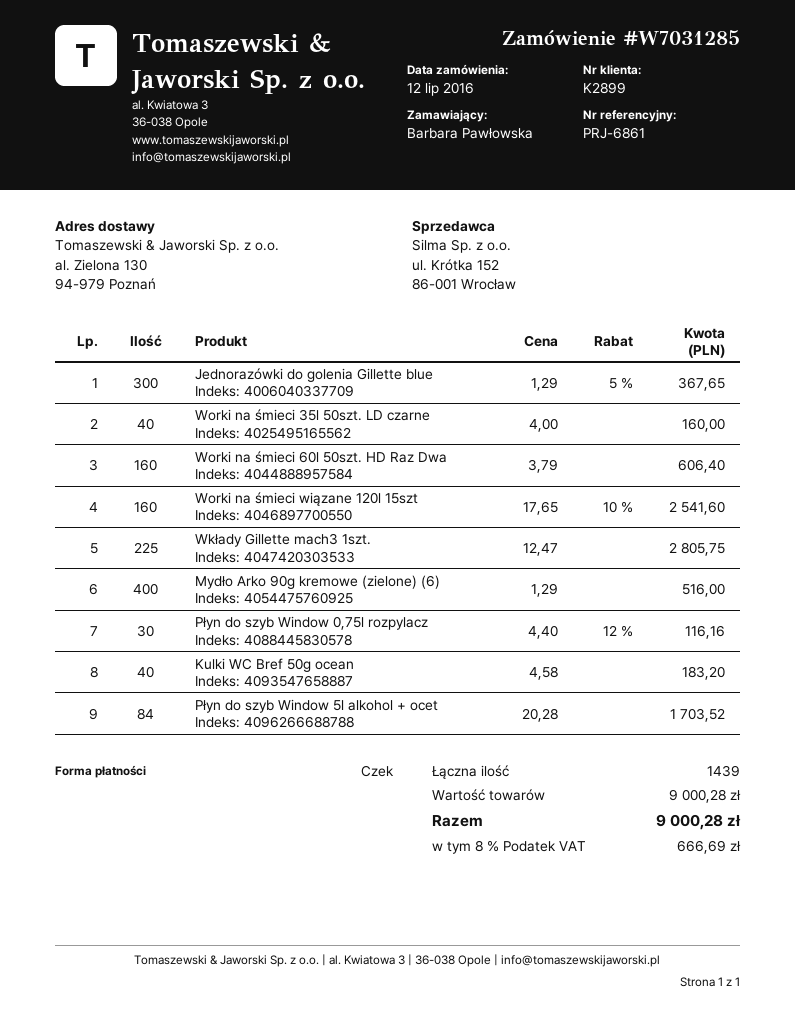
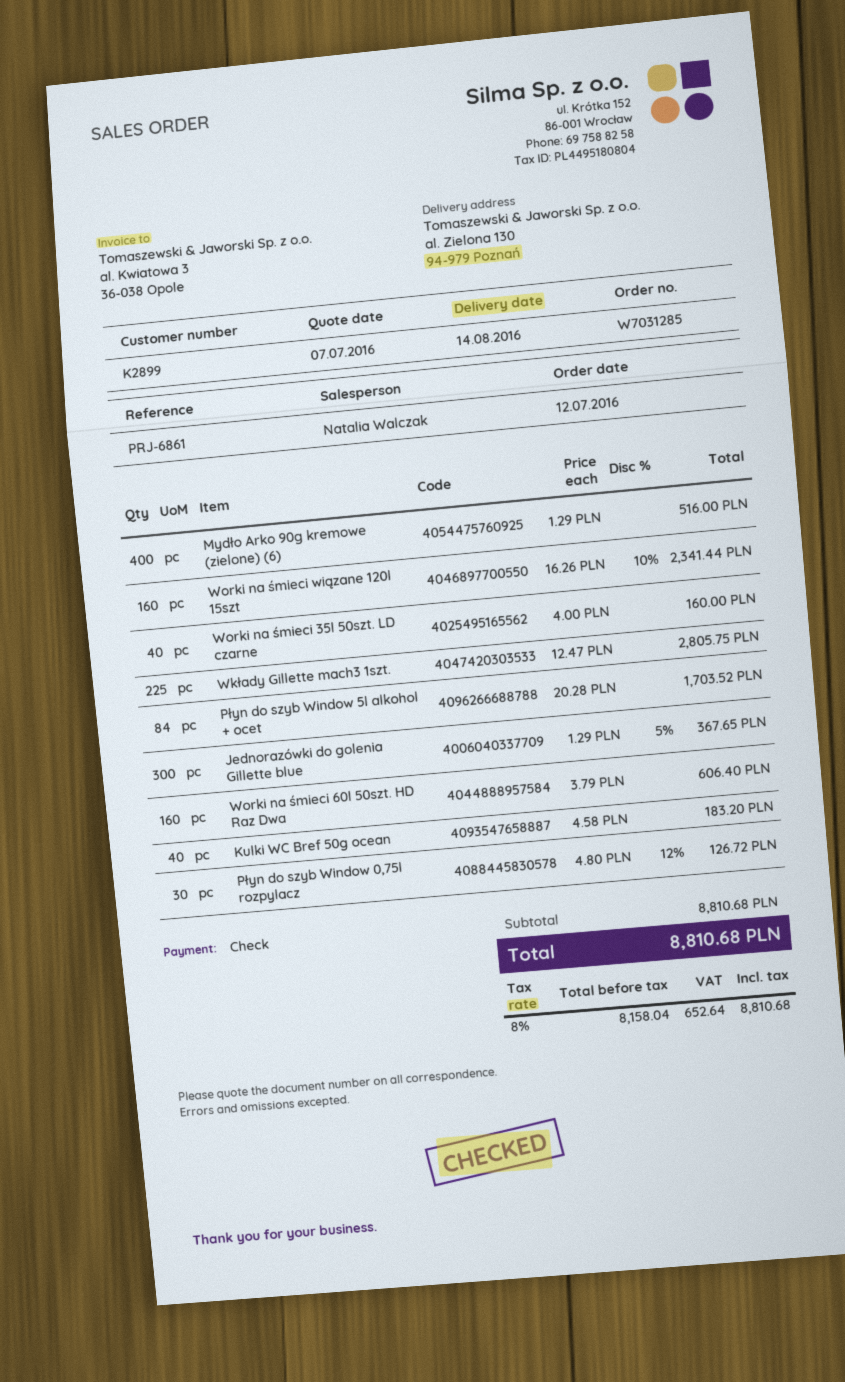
Worki na śmieci wiązane 120l 15szt: 160 x 17.65 - 10% = 2541.60 -> 160 x 16.26 - 10% = 2341.44
Płyn do szyb Window 0,75l rozpylacz: 30 x 4.40 - 12% = 116.16 -> 30 x 4.80 - 12% = 126.72
subtotal: 9000.28 -> 8810.68
tax: 8% = 666.69 -> 8% = 652.64
total: 9000.28 -> 8810.68

